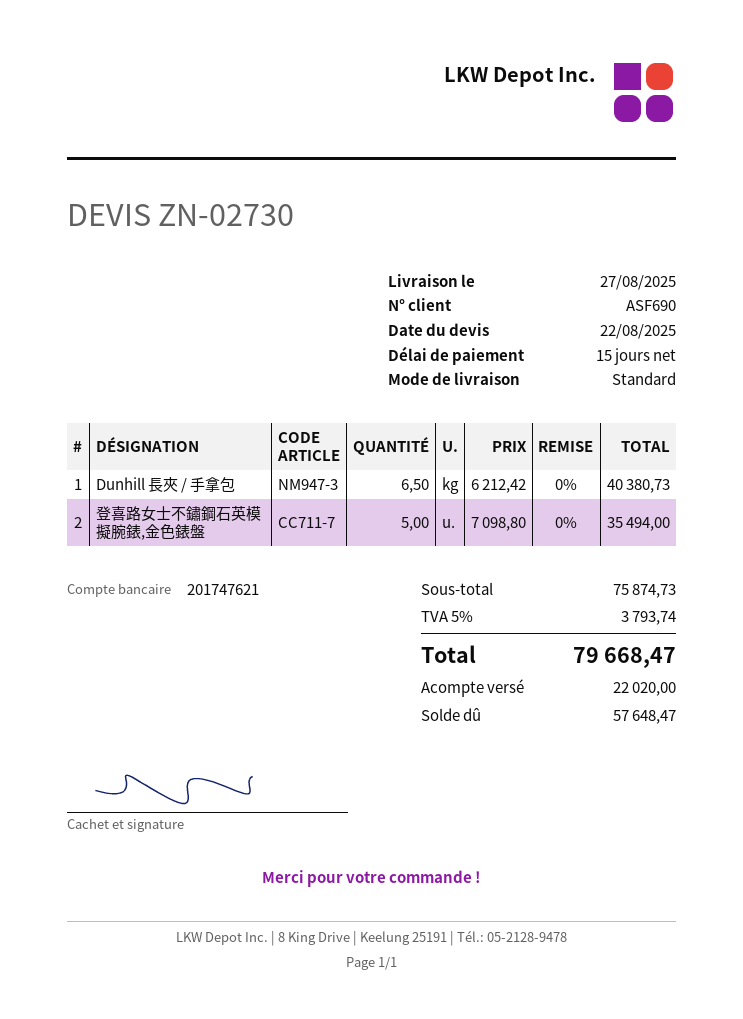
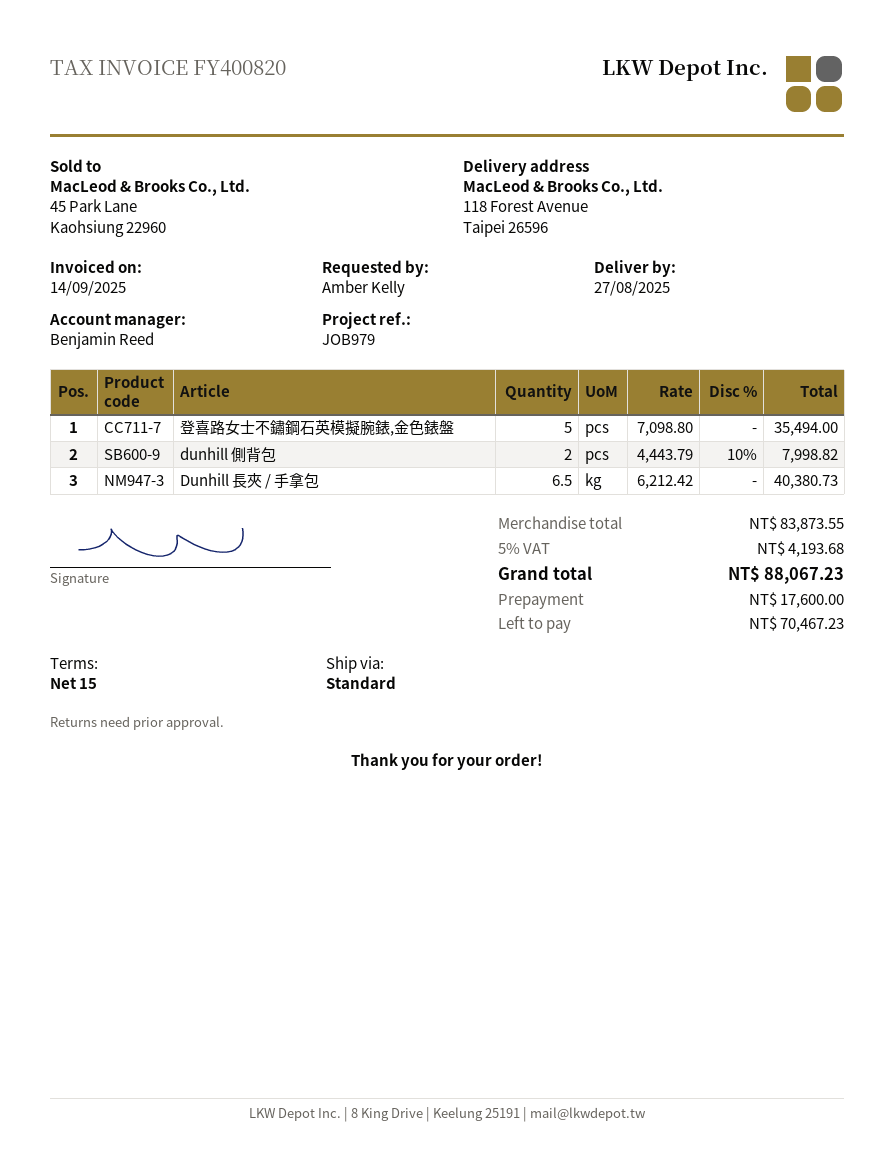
dunhill 側背包: none -> 2 x 4443.79 - 10% = 7998.82
subtotal: 75874.73 -> 83873.55
tax: 5% = 3793.74 -> 5% = 4193.68
total: 79668.47 -> 88067.23
deposit: 22020.00 -> 17600.00
balance: 57648.47 -> 70467.23

